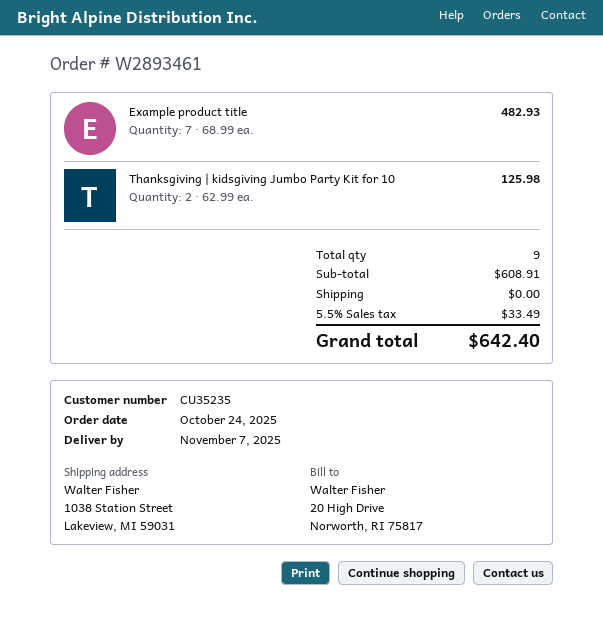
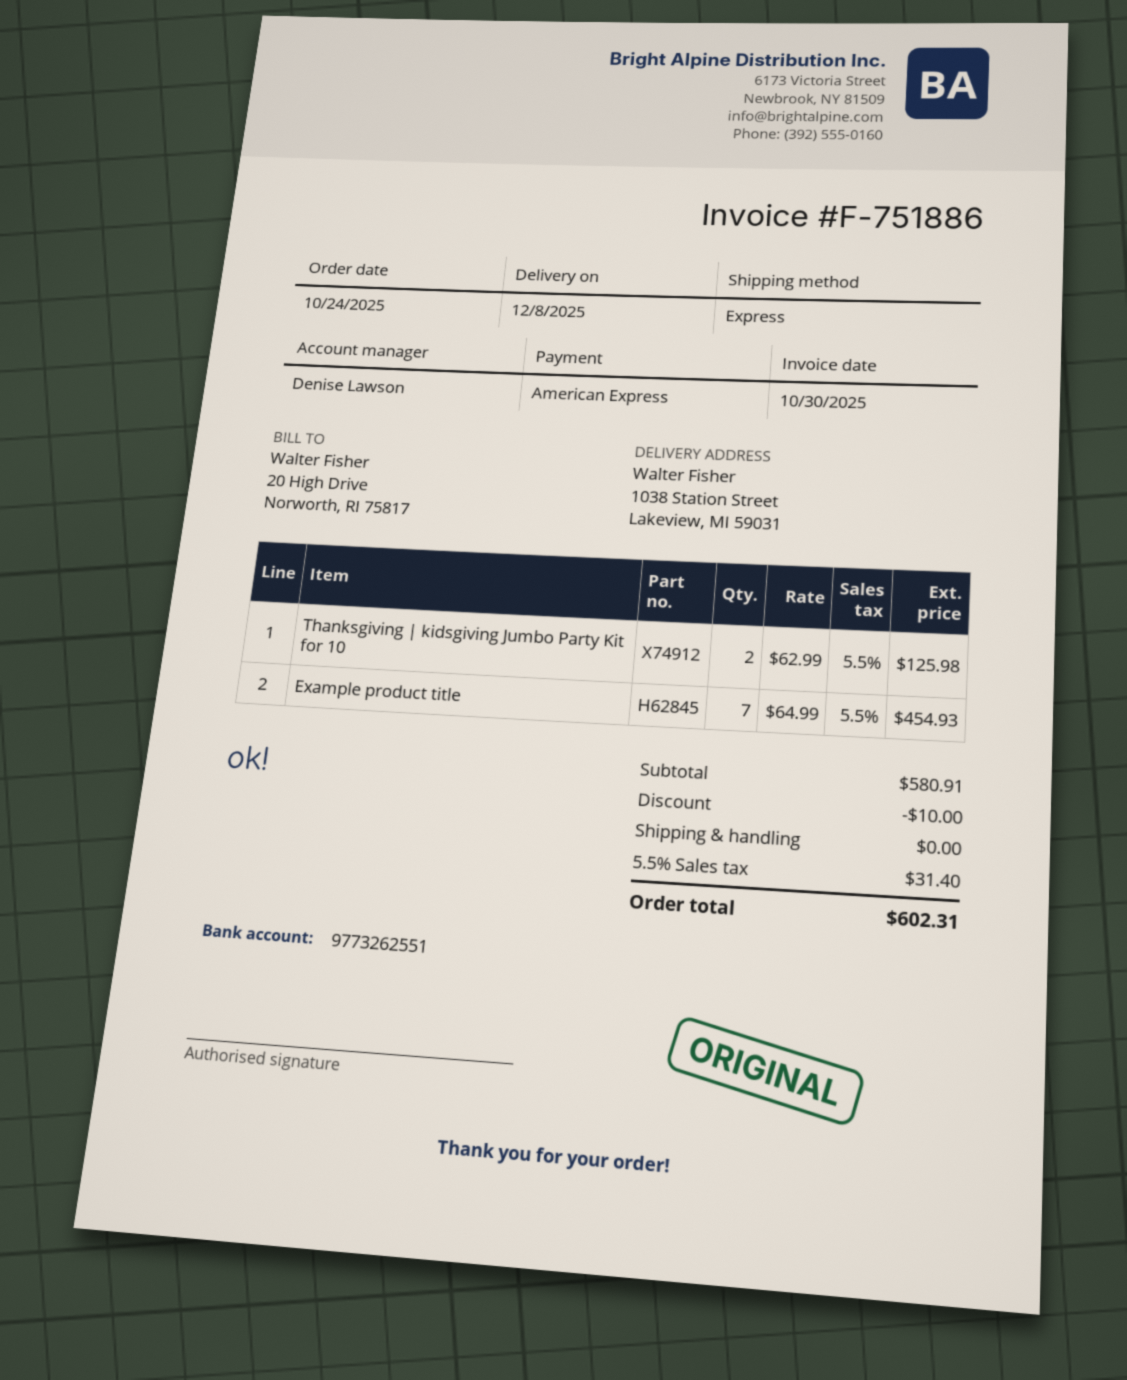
delivery date: 2025-11-07 -> 2025-12-08
Example product title: 7 x 68.99 = 482.93 -> 7 x 64.99 = 454.93
subtotal: 608.91 -> 580.91
discount: none -> 10.00
tax: 5.5% = 33.49 -> 5.5% = 31.40
total: 642.40 -> 602.31

